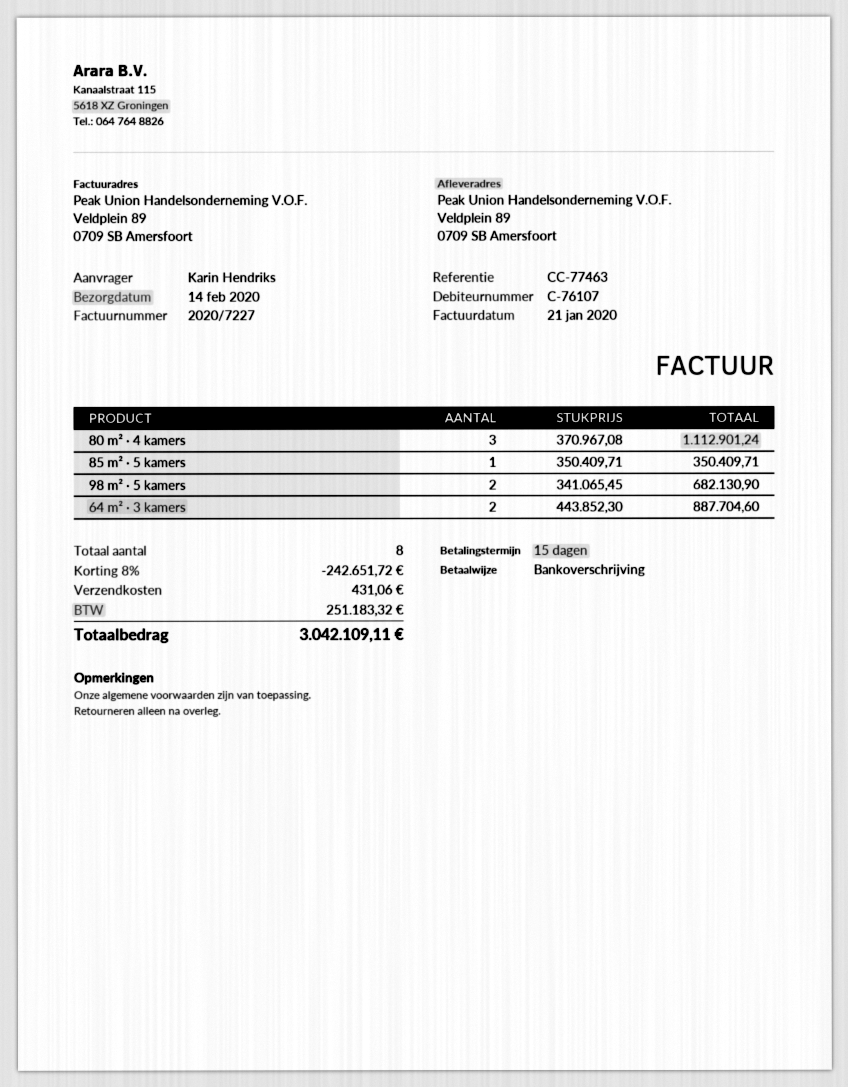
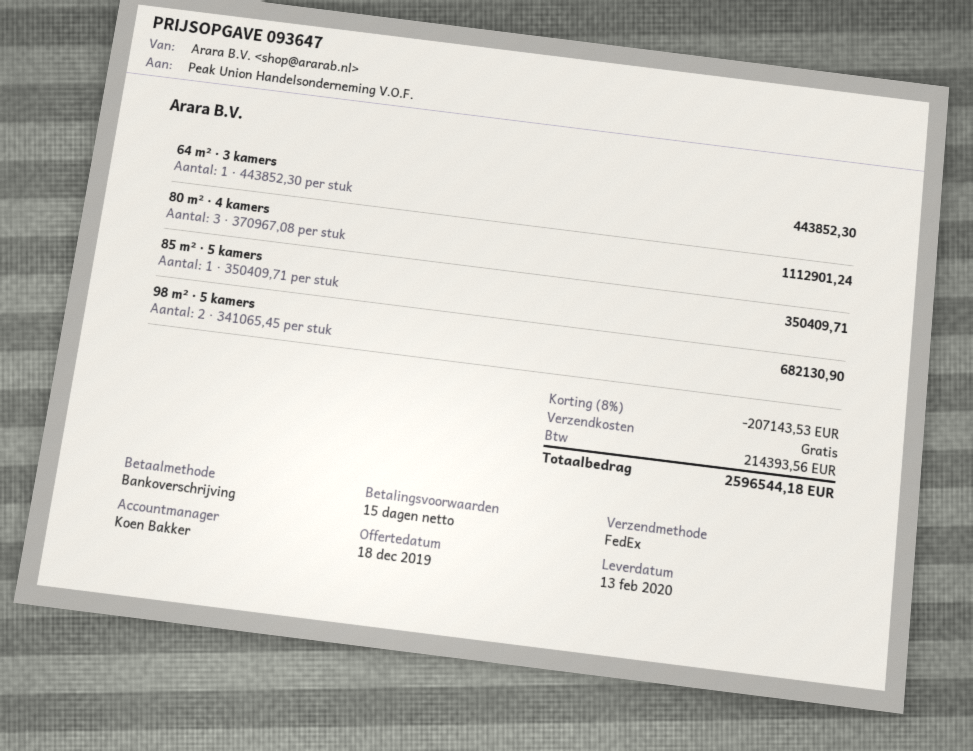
delivery date: 2020-02-14 -> 2020-02-13
64 m² · 3 kamers: 2 x 443852.30 = 887704.60 -> 1 x 443852.30 = 443852.30
discount: 8% = 242651.72 -> 8% = 207143.53
shipping: 431.06 -> 0.00
tax: 251183.32 -> 214393.56
total: 3042109.11 -> 2596544.18

